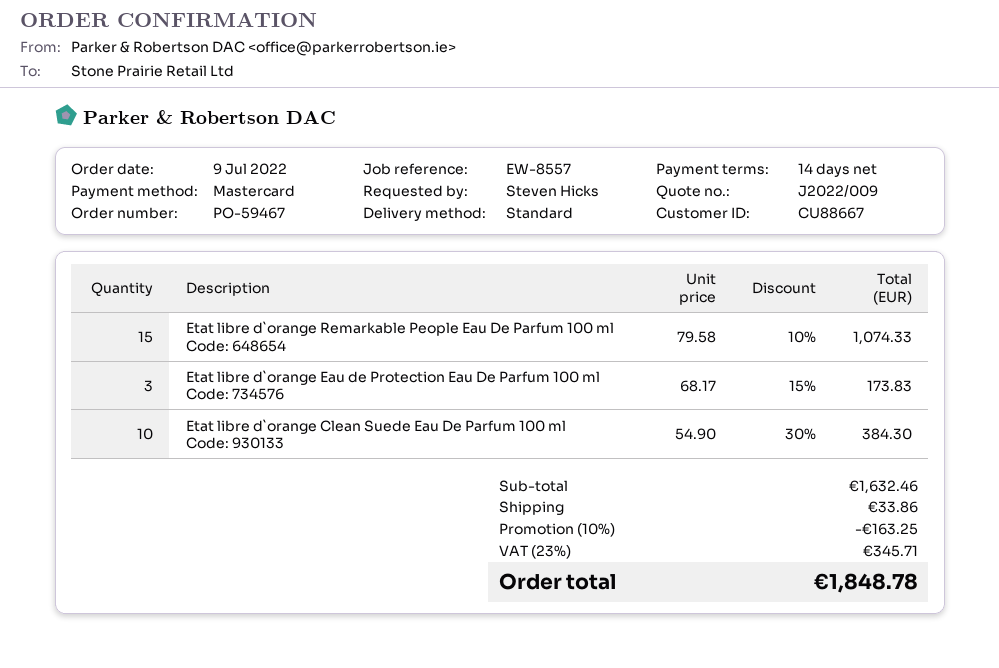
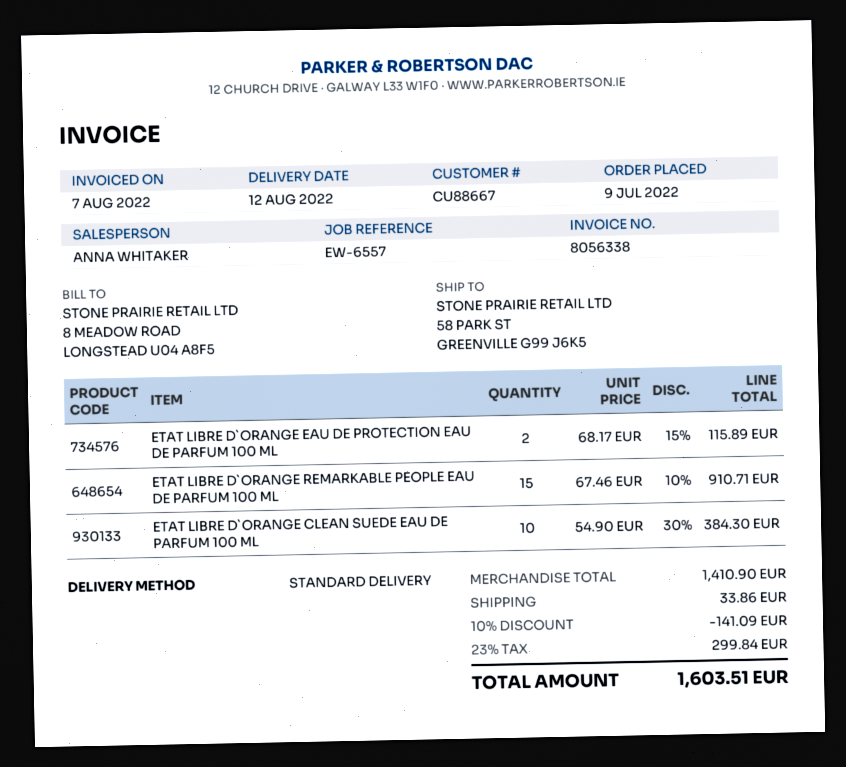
reference: EW-8557 -> EW-6557
Etat libre d`orange Remarkable People Eau De Parfum 100 ml: 15 x 79.58 - 10% = 1074.33 -> 15 x 67.46 - 10% = 910.71
Etat libre d`orange Eau de Protection Eau De Parfum 100 ml: 3 x 68.17 - 15% = 173.83 -> 2 x 68.17 - 15% = 115.89
subtotal: 1632.46 -> 1410.90
discount: 10% = 163.25 -> 10% = 141.09
tax: 23% = 345.71 -> 23% = 299.84
total: 1848.78 -> 1603.51

